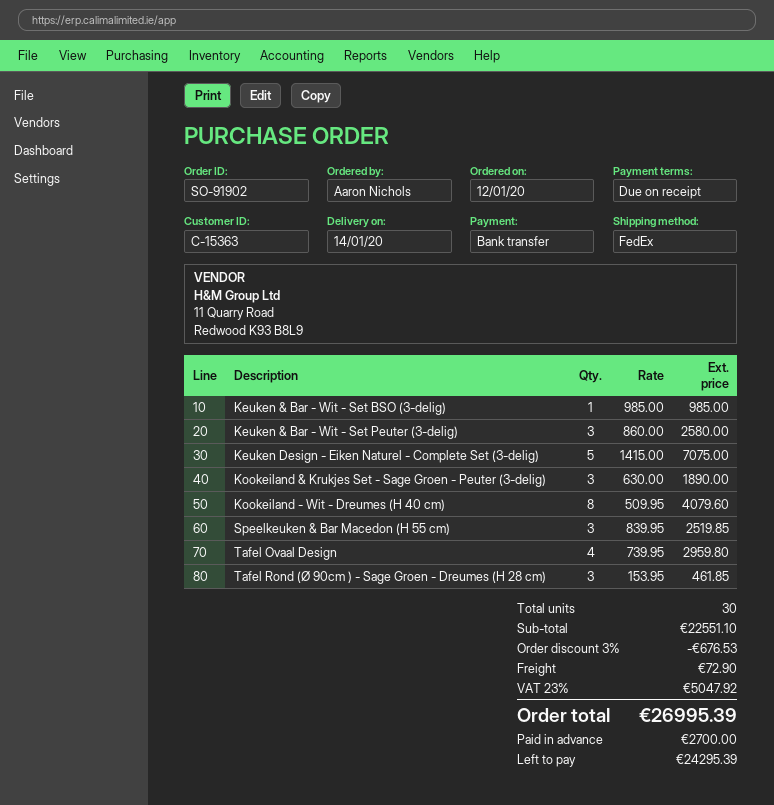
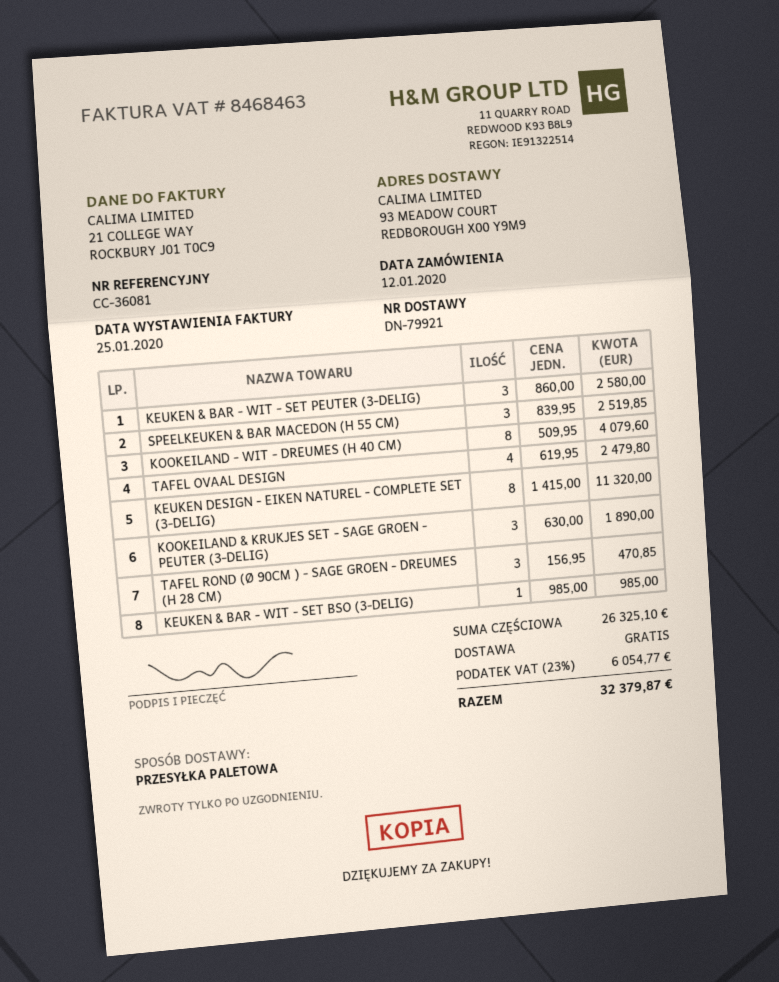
shipping method: FedEx -> pallet freight
Keuken Design - Eiken Naturel - Complete Set (3-delig): 5 x 1415.00 = 7075.00 -> 8 x 1415.00 = 11320.00
Tafel Ovaal Design: 4 x 739.95 = 2959.80 -> 4 x 619.95 = 2479.80
Tafel Rond (Ø 90cm ) - Sage Groen - Dreumes (H 28 cm): 3 x 153.95 = 461.85 -> 3 x 156.95 = 470.85
subtotal: 22551.10 -> 26325.10
discount: 3% = 676.53 -> none
shipping: 72.90 -> 0.00
tax: 23% = 5047.92 -> 23% = 6054.77
total: 26995.39 -> 32379.87

